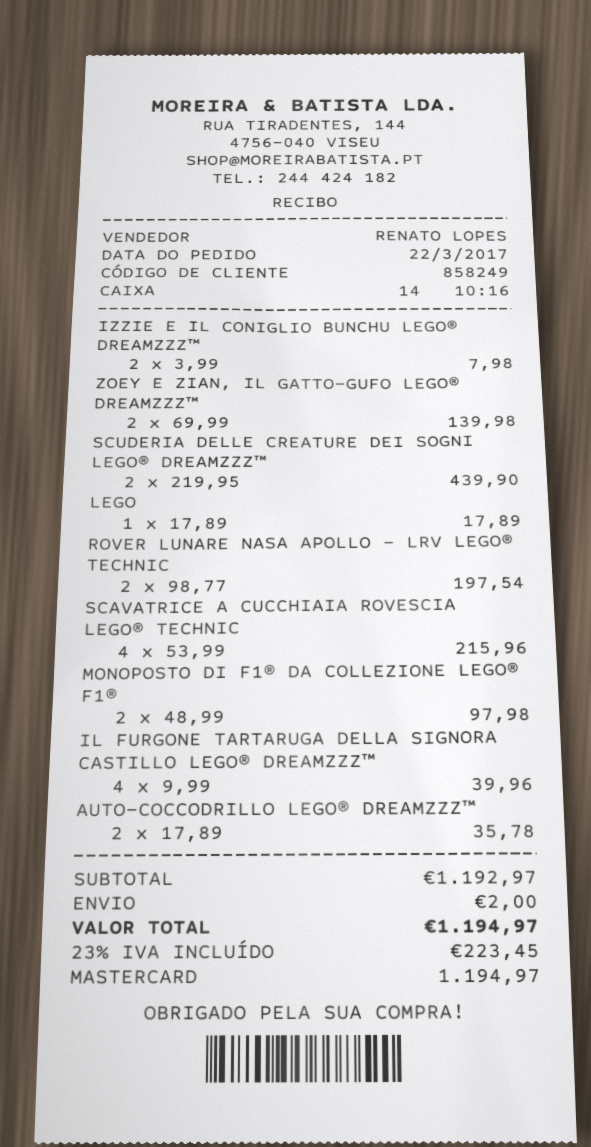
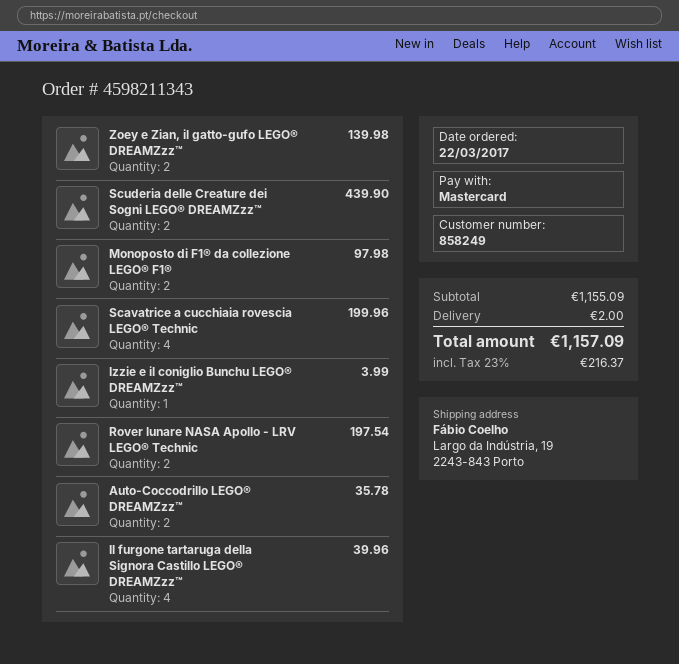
IZZIE E IL CONIGLIO BUNCHU LEGO® DREAMZZZ™: 2 for 7.98 -> 1 for 3.99
LEGO: 1 for 17.89 -> none
SCAVATRICE A CUCCHIAIA ROVESCIA LEGO® TECHNIC: 4 for 215.96 -> 4 for 199.96
subtotal: 1192.97 -> 1155.09
tax: 23% = 223.45 -> 23% = 216.37
total: 1194.97 -> 1157.09

